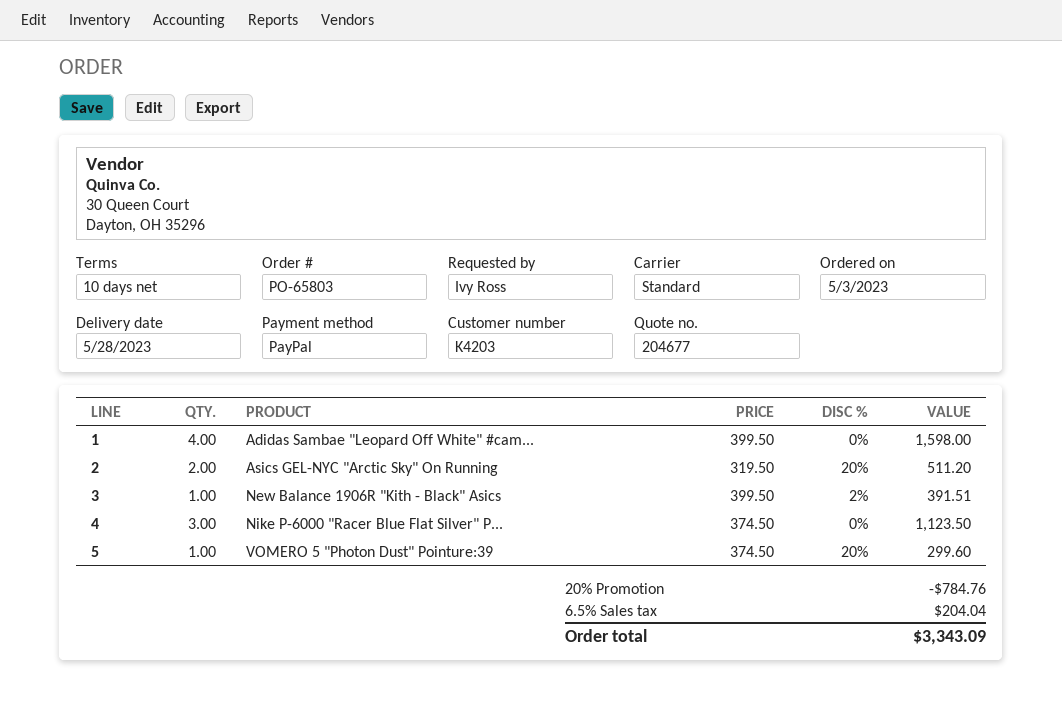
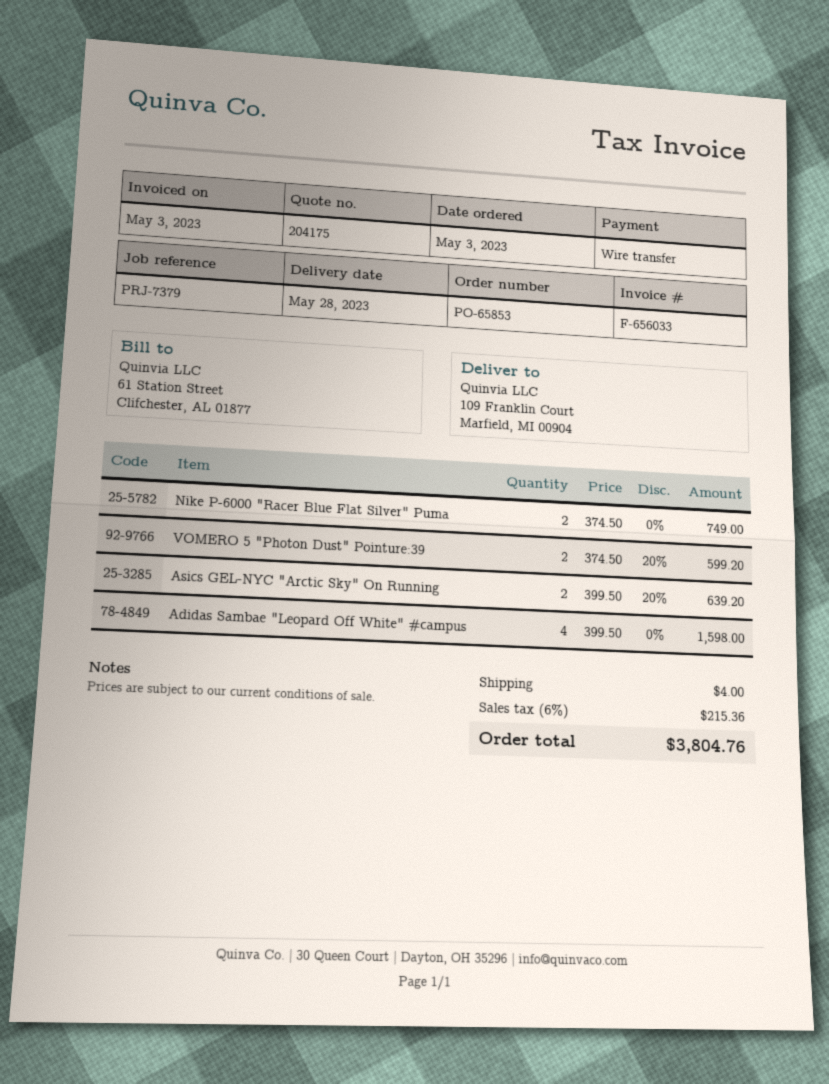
quote number: 204677 -> 204175
order number: PO-65803 -> PO-65853
payment method: PayPal -> bank transfer
Asics GEL-NYC "Arctic Sky" On Running: 2 x 319.50 - 20% = 511.20 -> 2 x 399.50 - 20% = 639.20
New Balance 1906R "Kith - Black" Asics: 1 x 399.50 - 2% = 391.51 -> none
Nike P-6000 "Racer Blue Flat Silver" P...: 3 x 374.50 = 1123.50 -> 2 x 374.50 = 749.00
VOMERO 5 "Photon Dust" Pointure:39: 1 x 374.50 - 20% = 299.60 -> 2 x 374.50 - 20% = 599.20
discount: 20% = 784.76 -> none
shipping: none -> 4.00
tax: 6.5% = 204.04 -> 6% = 215.36
total: 3343.09 -> 3804.76

